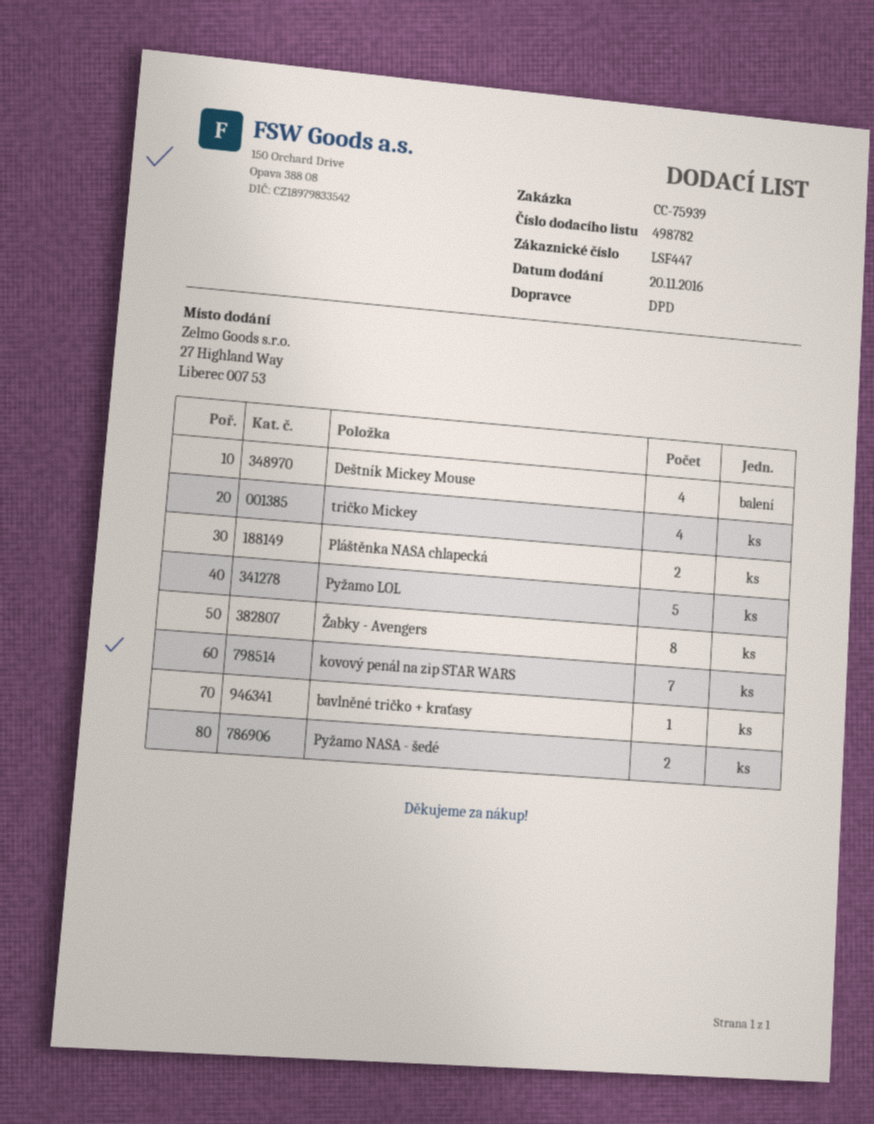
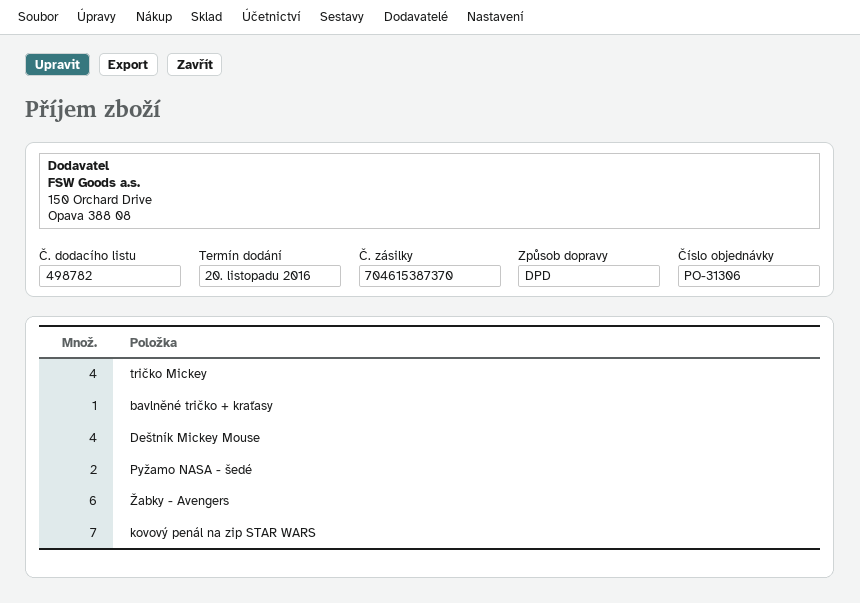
Pláštěnka NASA chlapecká: 2 -> none
Pyžamo LOL: 5 -> none
Žabky - Avengers: 8 -> 6

